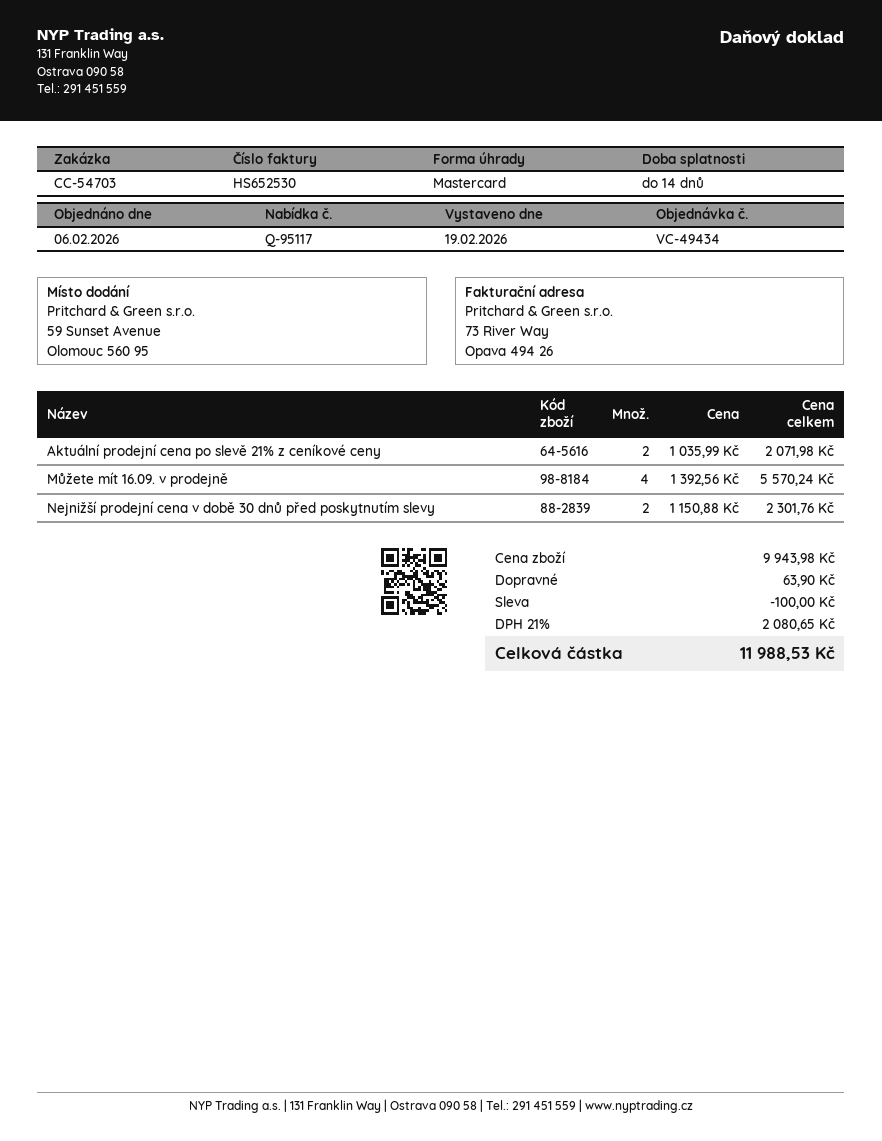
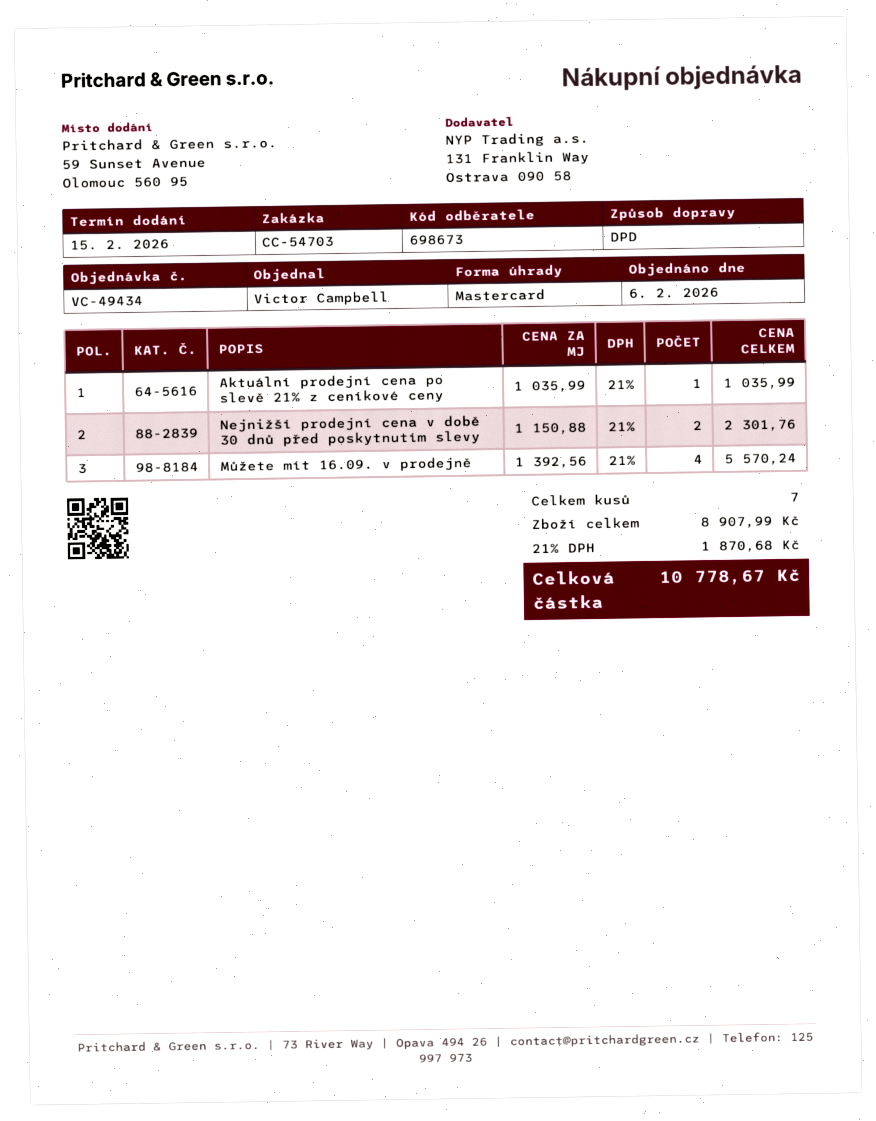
Aktuální prodejní cena po slevě 21% z ceníkové ceny: 2 x 1035.99 = 2071.98 -> 1 x 1035.99 = 1035.99
subtotal: 9943.98 -> 8907.99
discount: 100.00 -> none
shipping: 63.90 -> none
tax: 21% = 2080.65 -> 21% = 1870.68
total: 11988.53 -> 10778.67

